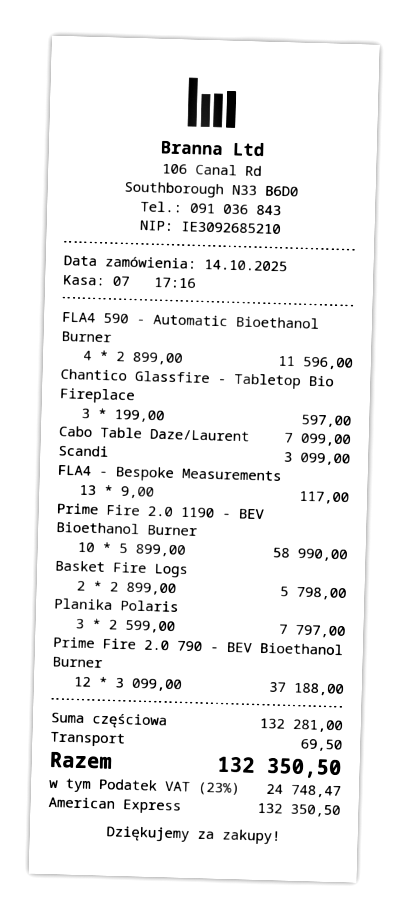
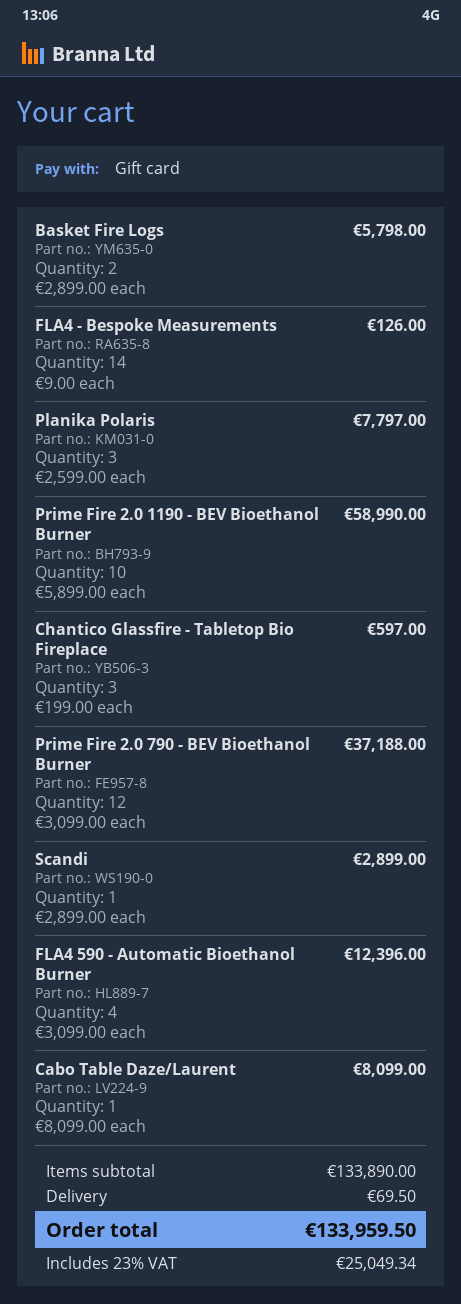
payment method: American Express -> gift card
FLA4 590 - Automatic Bioethanol Burner: 4 x 2899.00 = 11596.00 -> 4 x 3099.00 = 12396.00
Cabo Table Daze/Laurent: 1 x 7099.00 = 7099.00 -> 1 x 8099.00 = 8099.00
Scandi: 1 x 3099.00 = 3099.00 -> 1 x 2899.00 = 2899.00
FLA4 - Bespoke Measurements: 13 x 9.00 = 117.00 -> 14 x 9.00 = 126.00
subtotal: 132281.00 -> 133890.00
tax: 23% = 24748.47 -> 23% = 25049.34
total: 132350.50 -> 133959.50

